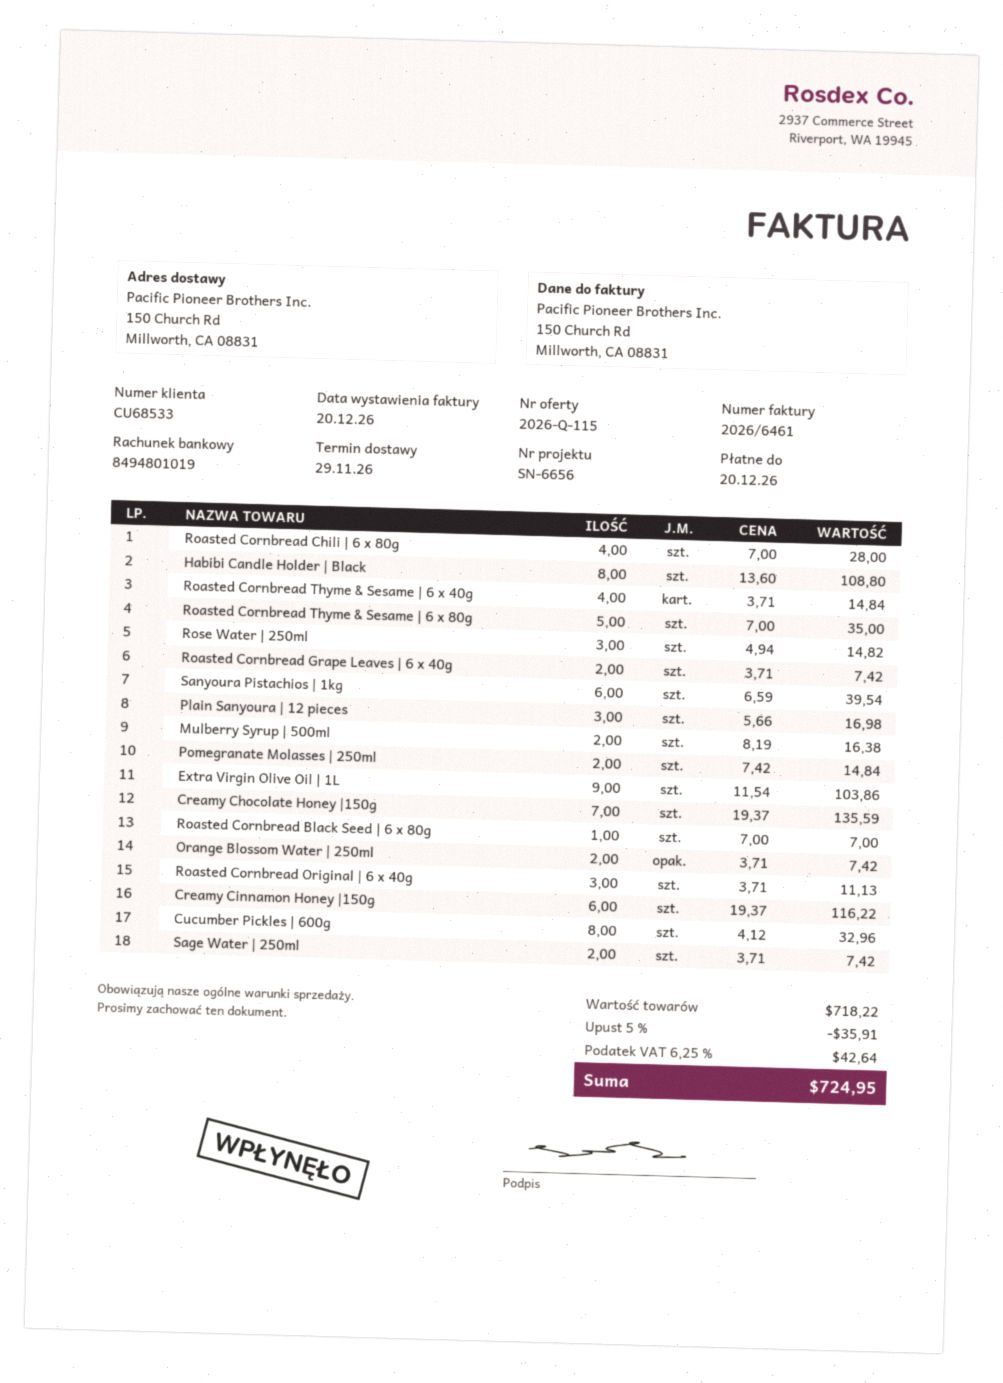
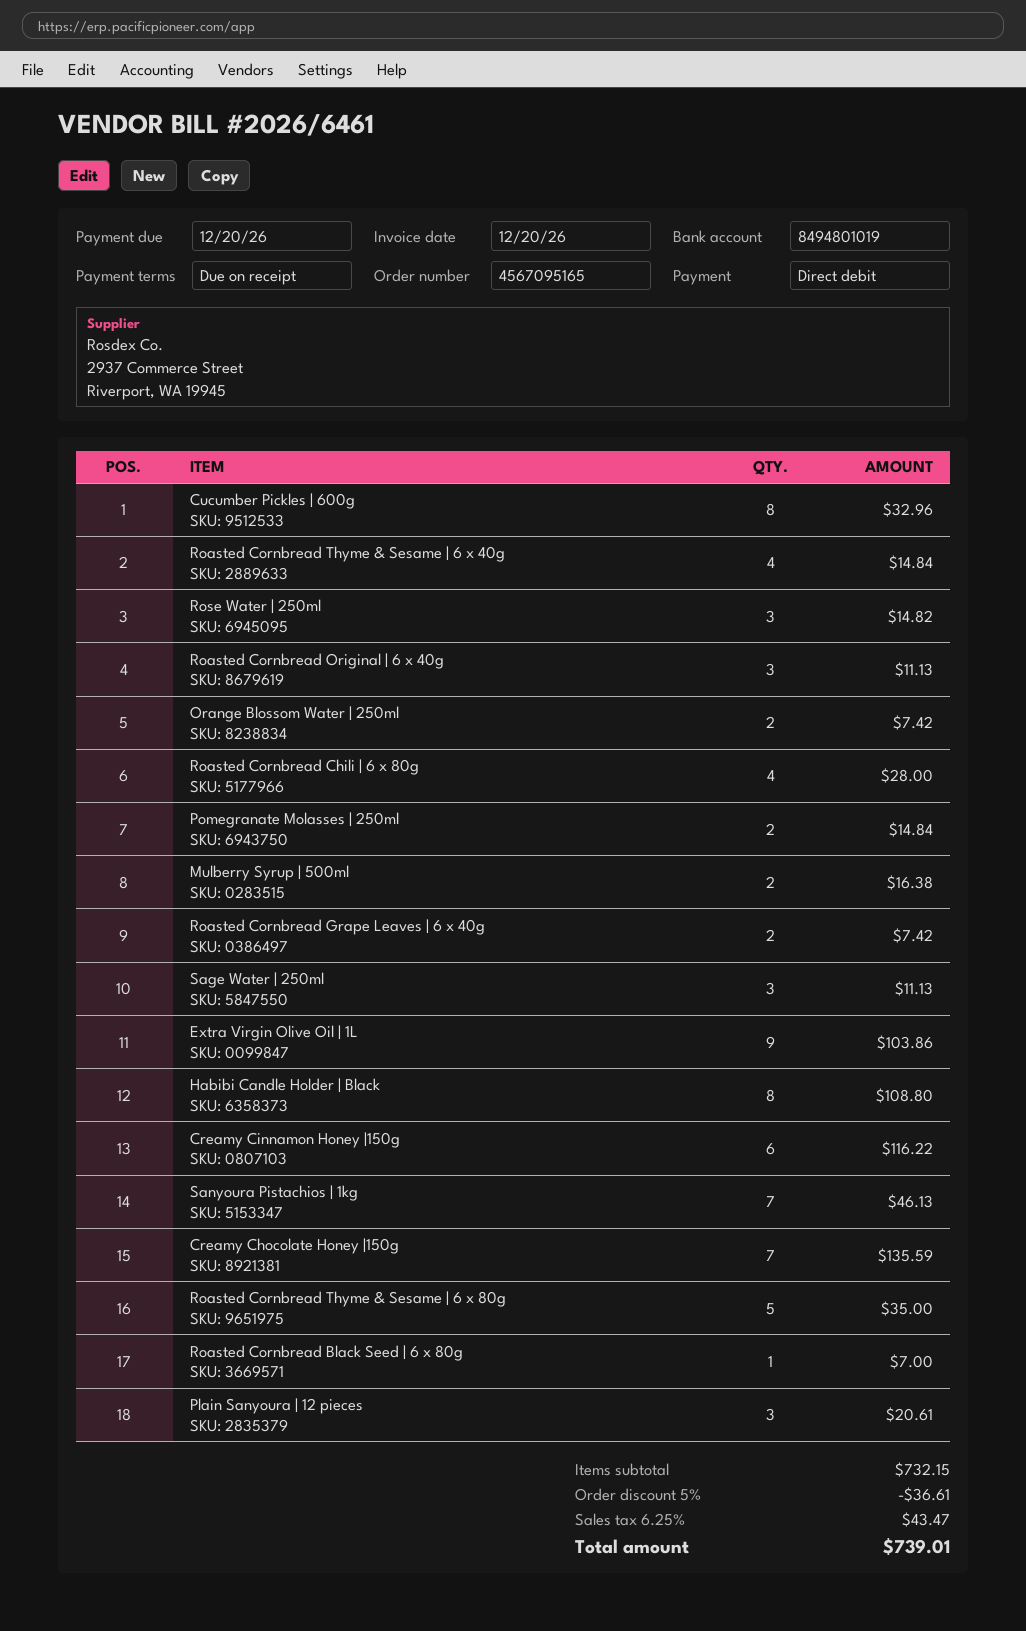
Sanyoura Pistachios | 1kg: 6 for 39.54 -> 7 for 46.13
Plain Sanyoura | 12 pieces: 3 for 16.98 -> 3 for 20.61
Sage Water | 250ml: 2 for 7.42 -> 3 for 11.13
subtotal: 718.22 -> 732.15
discount: 5% = 35.91 -> 5% = 36.61
tax: 6.25% = 42.64 -> 6.25% = 43.47
total: 724.95 -> 739.01

